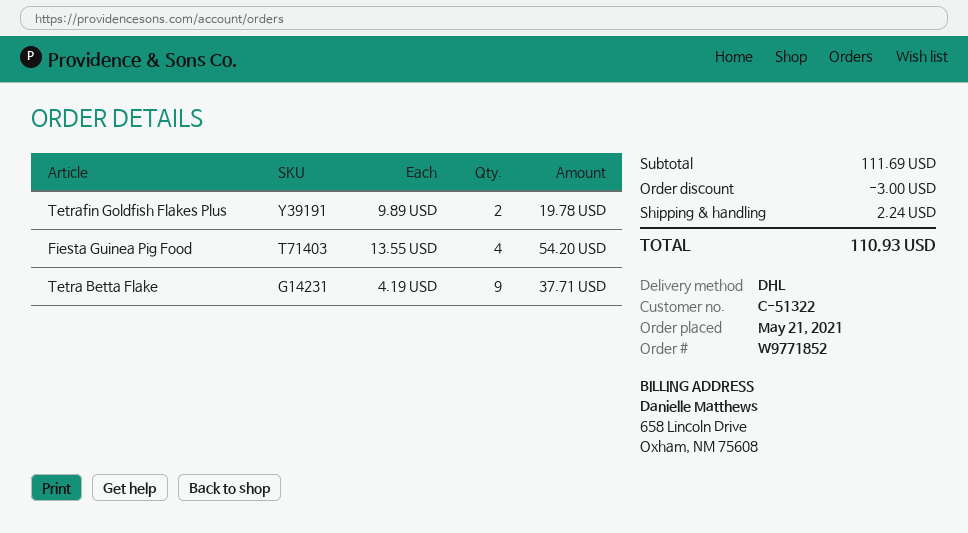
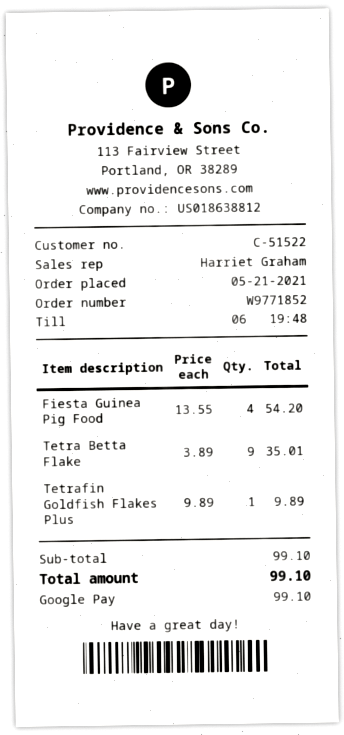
customer number: C-51322 -> C-51522
Tetrafin Goldfish Flakes Plus: 2 x 9.89 = 19.78 -> 1 x 9.89 = 9.89
Tetra Betta Flake: 9 x 4.19 = 37.71 -> 9 x 3.89 = 35.01
subtotal: 111.69 -> 99.10
discount: 3.00 -> none
shipping: 2.24 -> none
total: 110.93 -> 99.10

